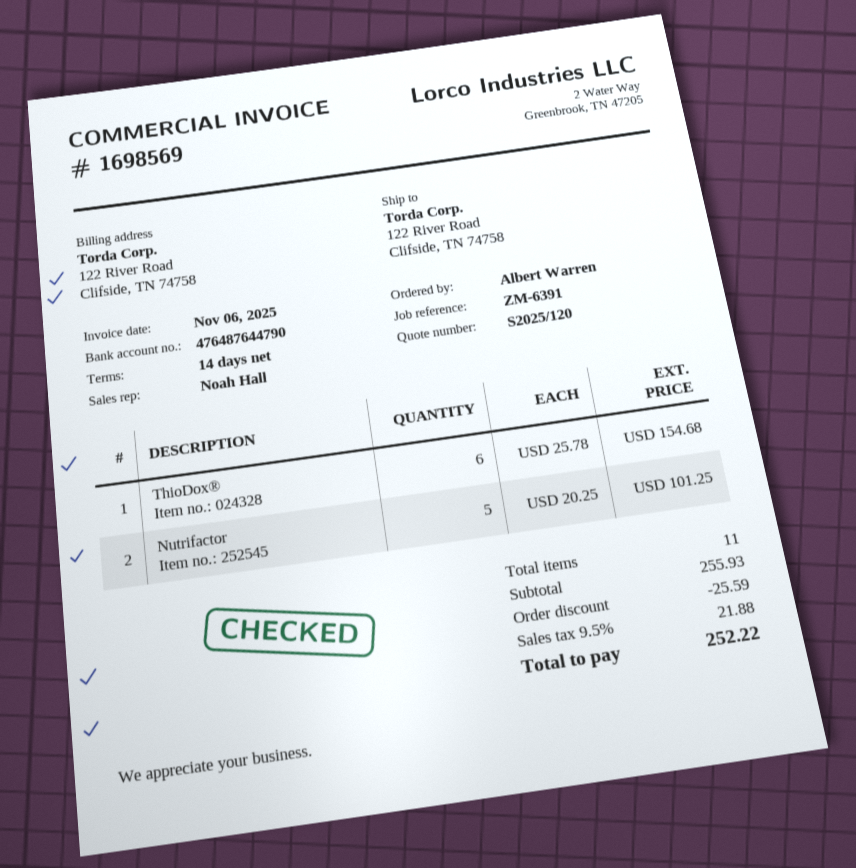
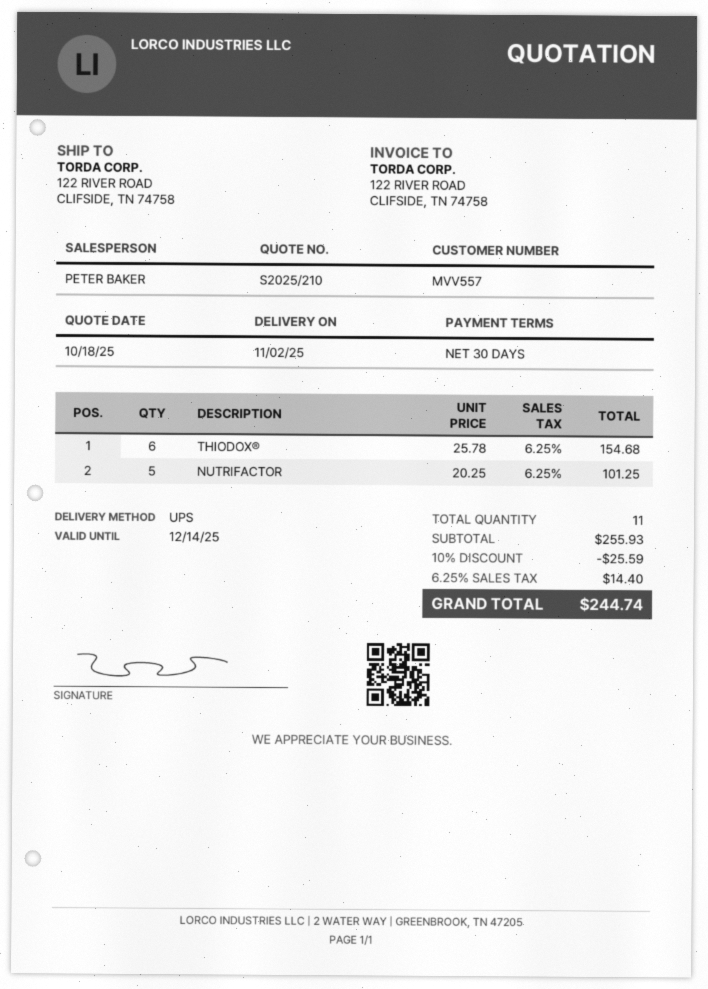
quote number: S2025/120 -> S2025/210
payment terms: 14 days -> 30 days
sales rep: Noah Hall -> PETER BAKER
tax: 9.5% = 21.88 -> 6.25% = 14.40
total: 252.22 -> 244.74

